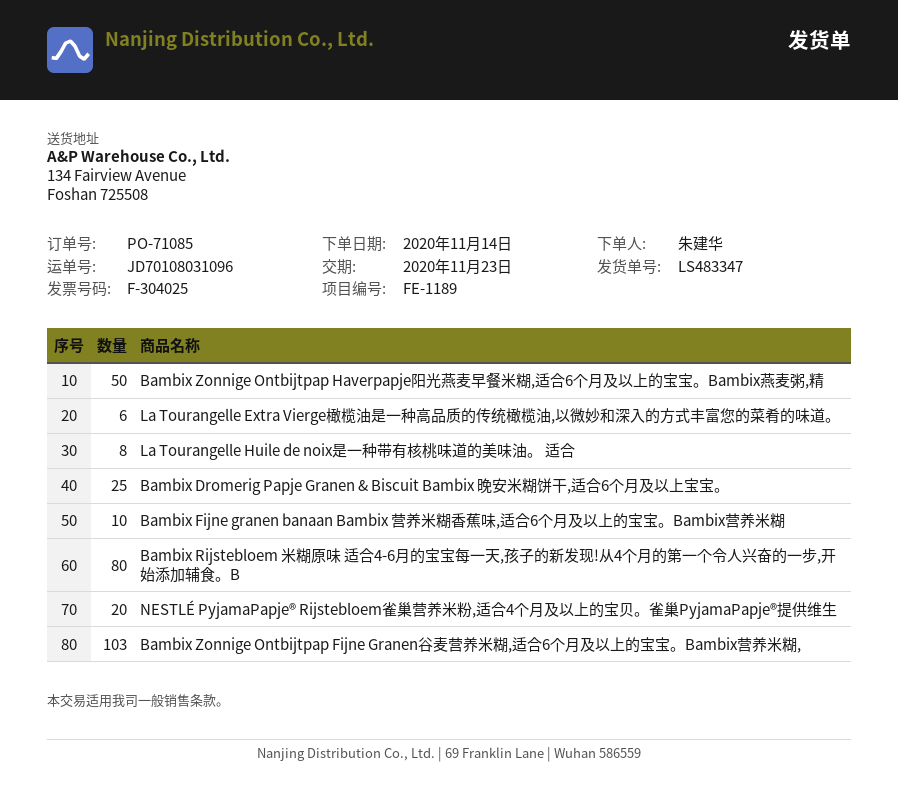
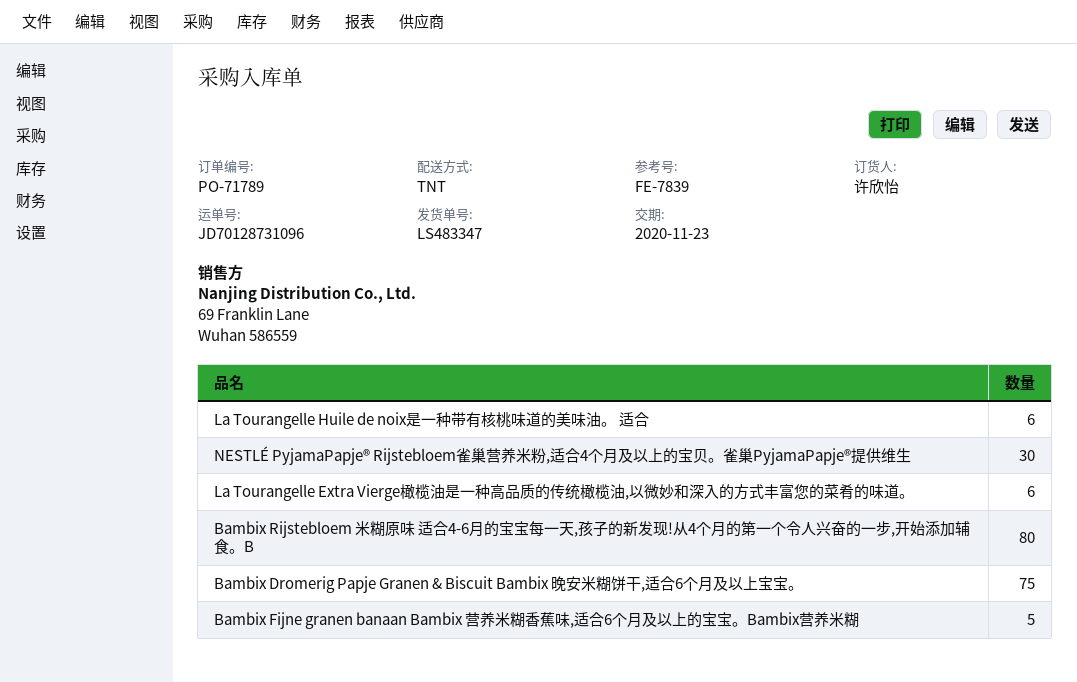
order number: PO-71085 -> PO-71789
reference: FE-1189 -> FE-7839
ordered by: 朱建华 -> 许欣怡
tracking number: JD70108031096 -> JD70128731096
Bambix Zonnige Ontbijtpap Haverpapje阳光燕麦早餐米糊,适合6个月及以上的宝宝。Bambix燕麦粥,精: 50 -> none
La Tourangelle Huile de noix是一种带有核桃味道的美味油。 适合: 8 -> 6
Bambix Dromerig Papje Granen & Biscuit Bambix 晚安米糊饼干,适合6个月及以上宝宝。: 25 -> 75
Bambix Fijne granen banaan Bambix 营养米糊香蕉味,适合6个月及以上的宝宝。Bambix营养米糊: 10 -> 5
NESTLÉ PyjamaPapje® Rijstebloem雀巢营养米粉,适合4个月及以上的宝贝。雀巢PyjamaPapje®提供维生: 20 -> 30
Bambix Zonnige Ontbijtpap Fijne Granen谷麦营养米糊,适合6个月及以上的宝宝。Bambix营养米糊,: 103 -> none

